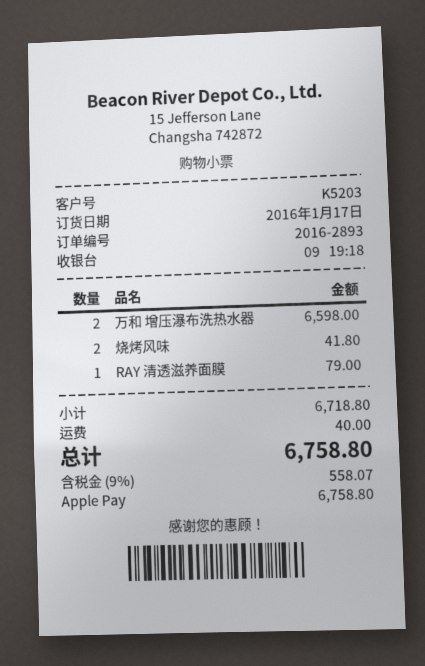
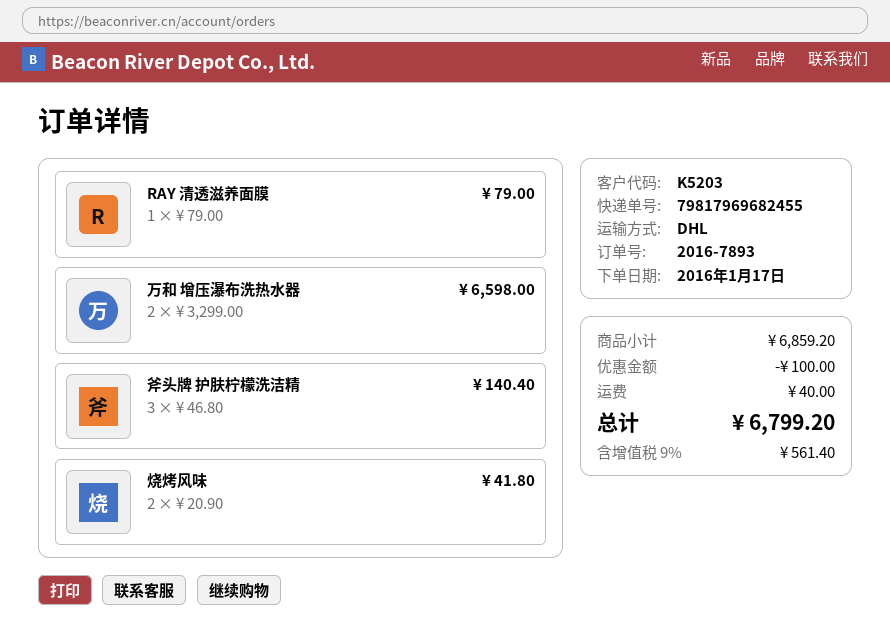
order number: 2016-2893 -> 2016-7893
斧头牌 护肤柠檬洗洁精: none -> 3 for 140.40
subtotal: 6718.80 -> 6859.20
discount: none -> 100.00
tax: 9% = 558.07 -> 9% = 561.40
total: 6758.80 -> 6799.20

